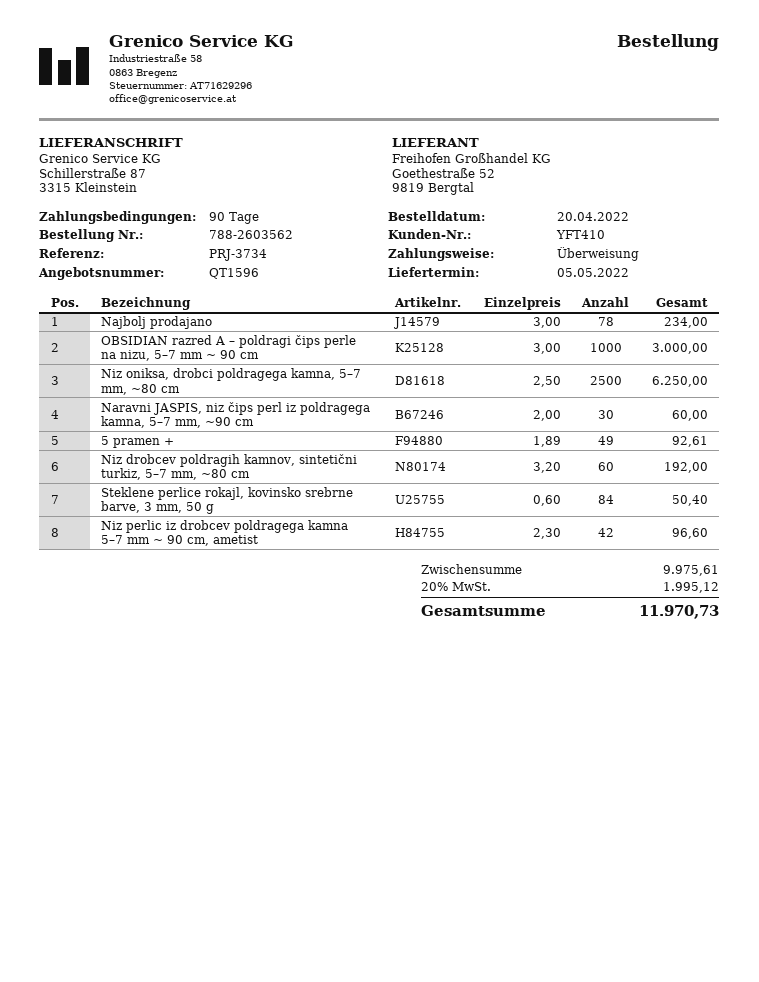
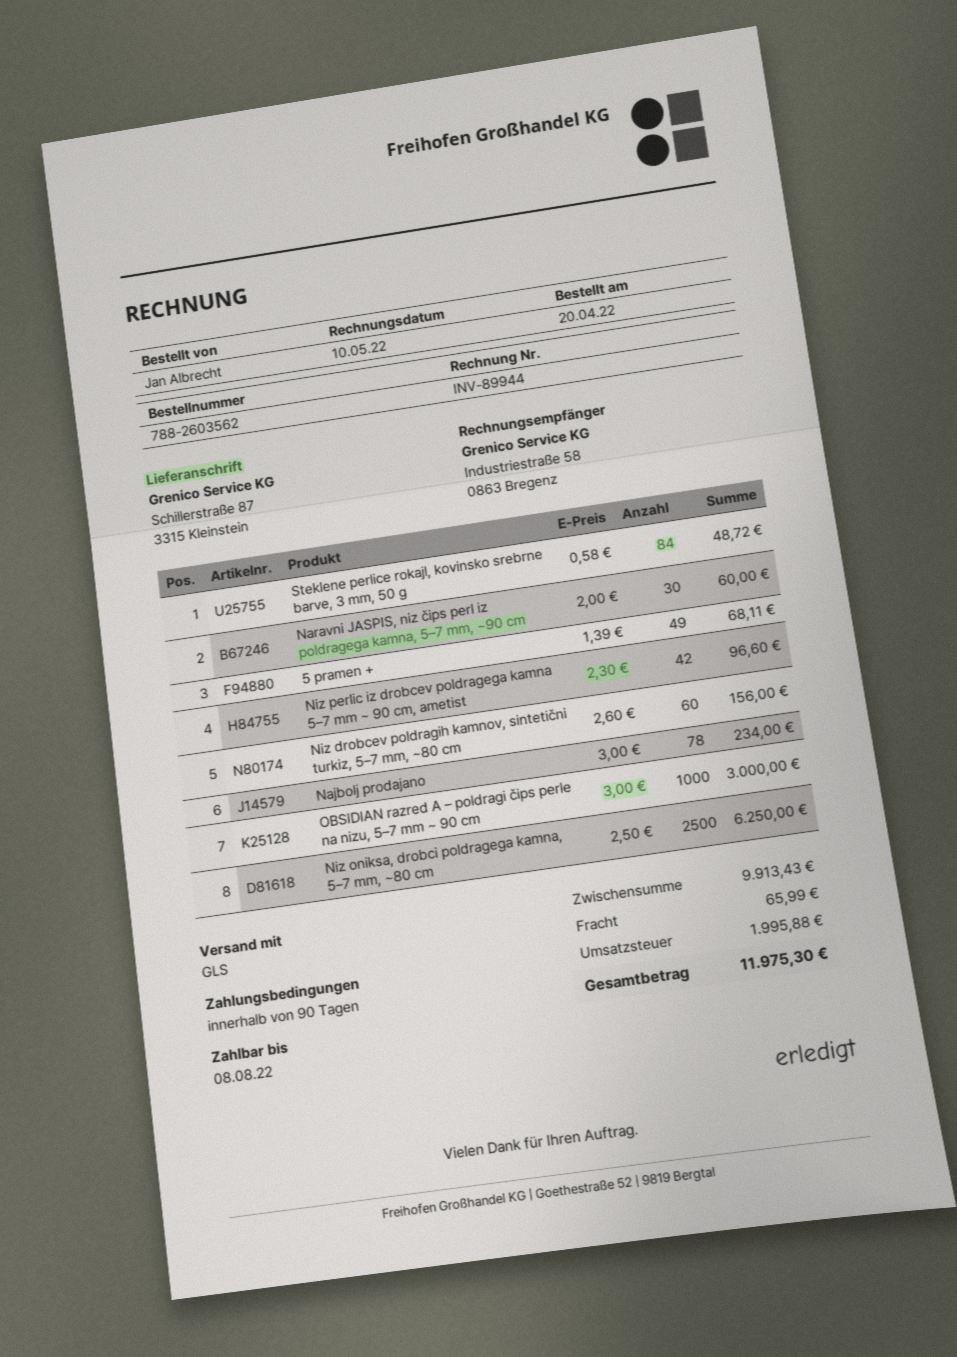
5 pramen +: 49 x 1.89 = 92.61 -> 49 x 1.39 = 68.11
Niz drobcev poldragih kamnov, sintetični turkiz, 5–7 mm, ~80 cm: 60 x 3.20 = 192.00 -> 60 x 2.60 = 156.00
Steklene perlice rokajl, kovinsko srebrne barve, 3 mm, 50 g: 84 x 0.60 = 50.40 -> 84 x 0.58 = 48.72
subtotal: 9975.61 -> 9913.43
shipping: none -> 65.99
tax: 1995.12 -> 1995.88
total: 11970.73 -> 11975.30

